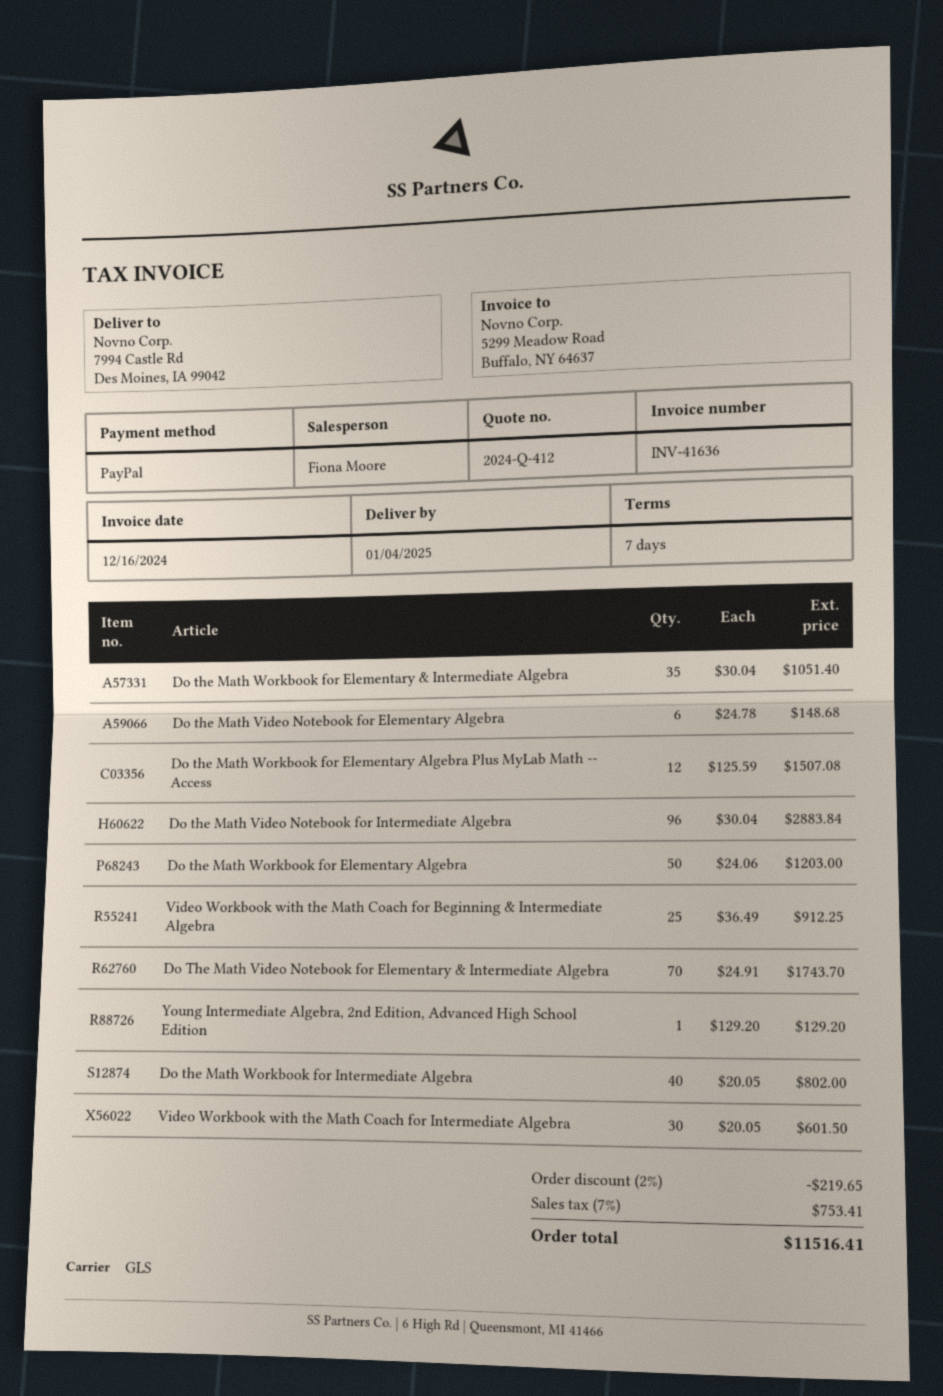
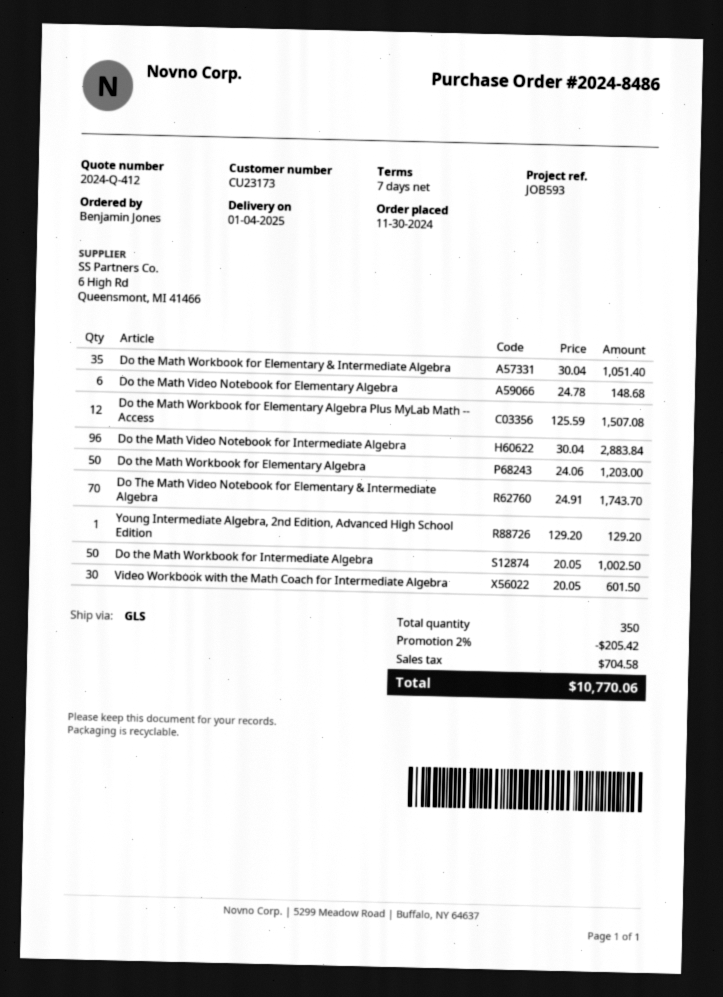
Video Workbook with the Math Coach for Beginning & Intermediate Algebra: 25 x 36.49 = 912.25 -> none
Do the Math Workbook for Intermediate Algebra: 40 x 20.05 = 802.00 -> 50 x 20.05 = 1002.50
discount: 2% = 219.65 -> 2% = 205.42
tax: 753.41 -> 704.58
total: 11516.41 -> 10770.06

